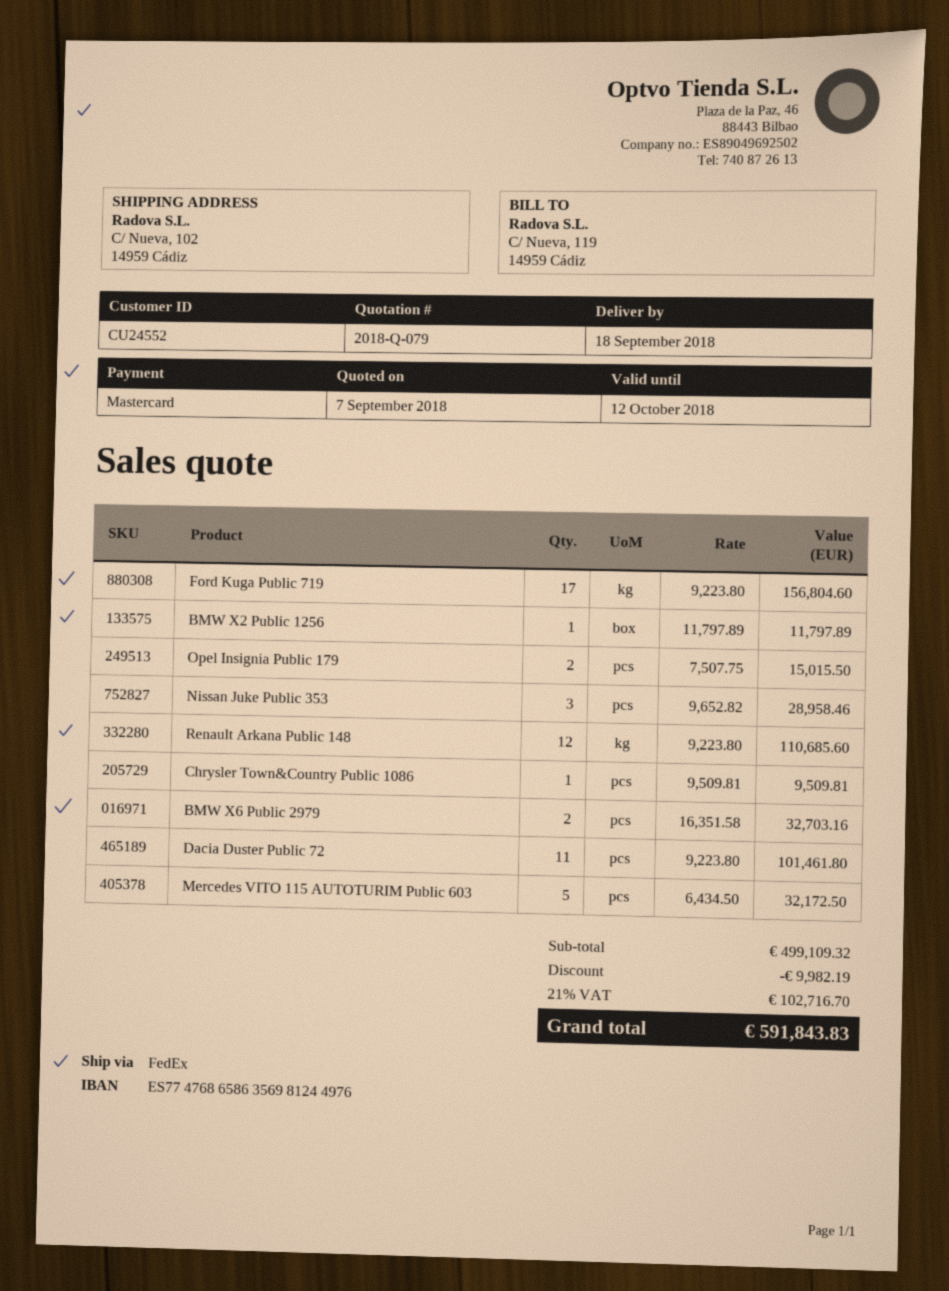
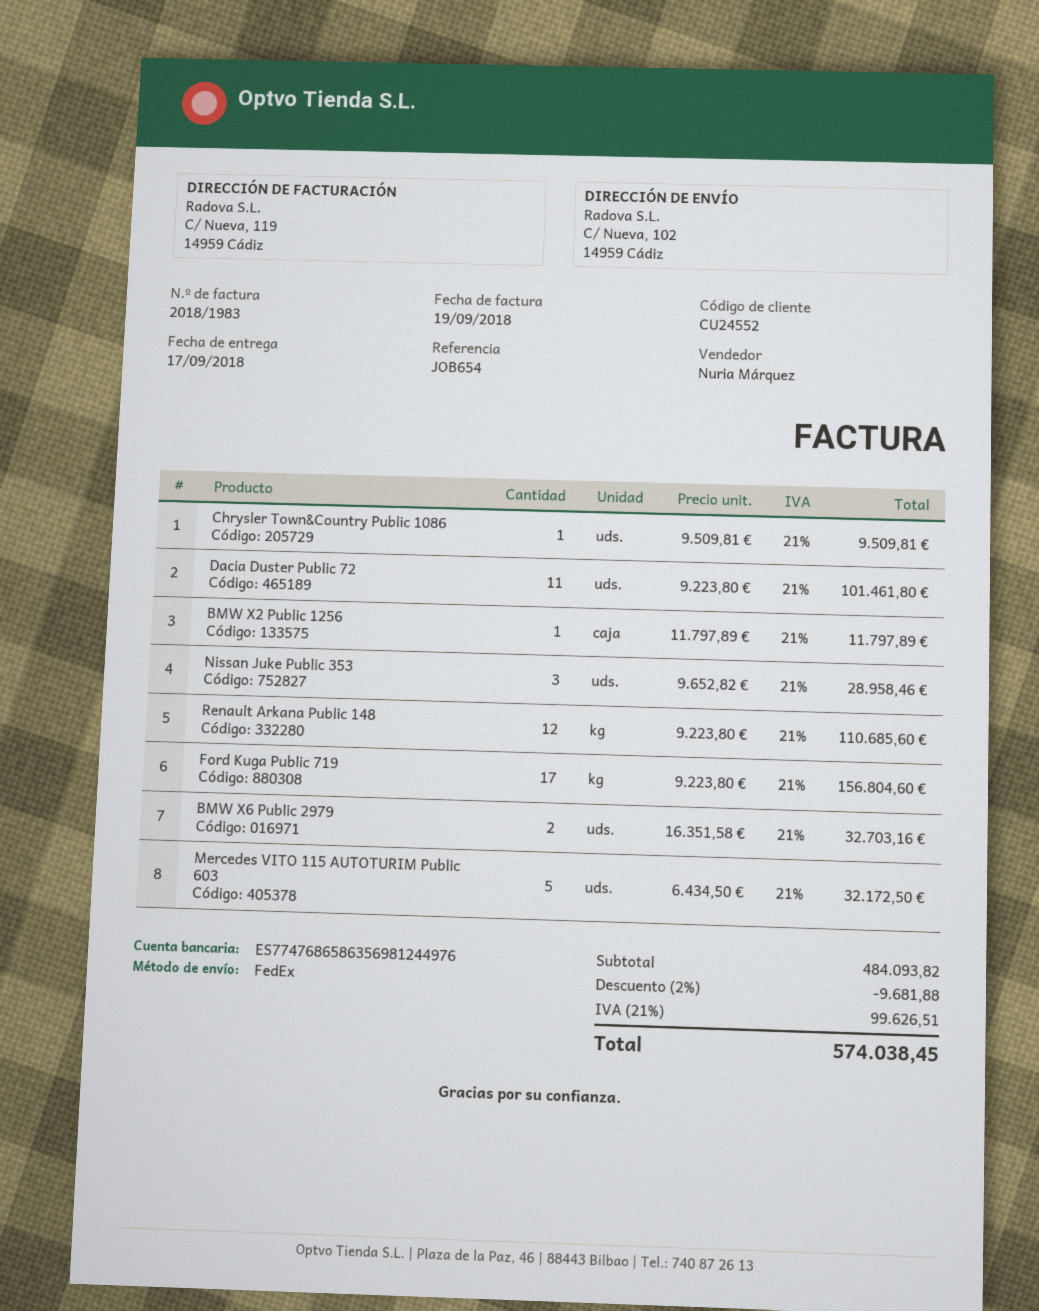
delivery date: 2018-09-18 -> 2018-09-17
Opel Insignia Public 179: 2 x 7507.75 = 15015.50 -> none
subtotal: 499109.32 -> 484093.82
discount: 9982.19 -> 9681.88
tax: 21% = 102716.70 -> 21% = 99626.51
total: 591843.83 -> 574038.45

